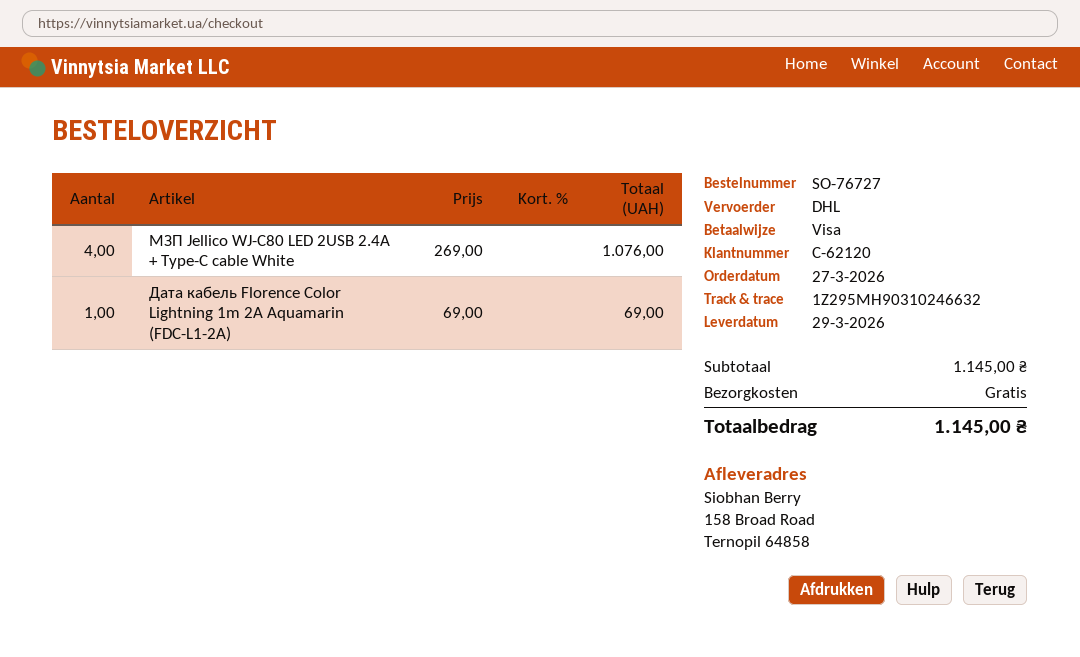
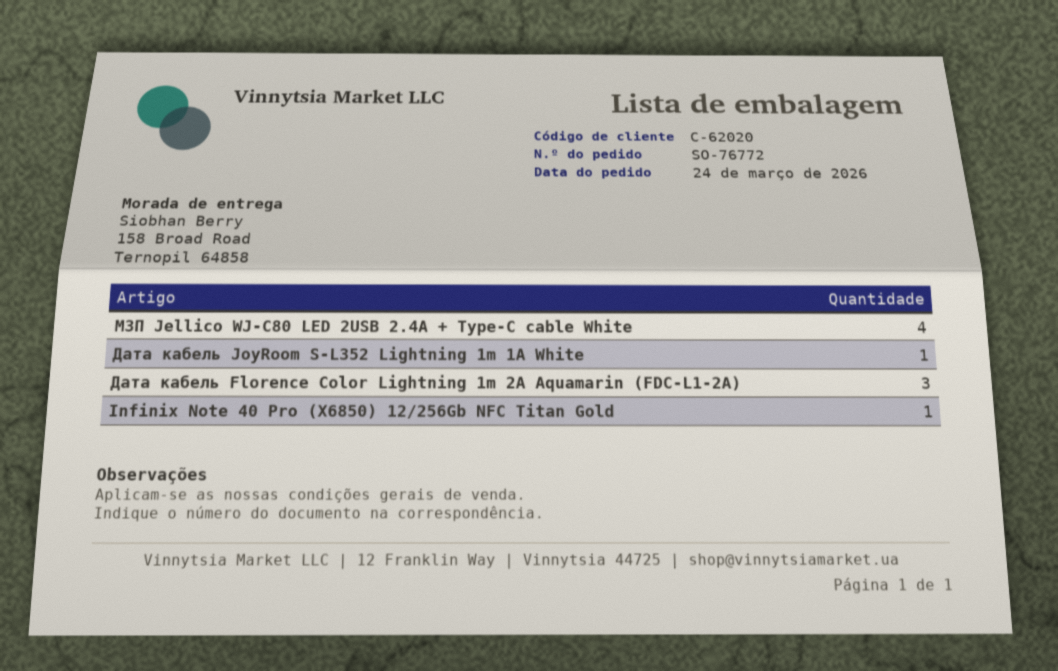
order number: SO-76727 -> SO-76772
order date: 2026-03-27 -> 2026-03-24
customer number: C-62120 -> C-62020
Дата кабель Florence Color Lightning 1m 2A Aquamarin (FDC-L1-2A): 1 -> 3
Дата кабель JoyRoom S-L352 Lightning 1m 1A White: none -> 1
Infinix Note 40 Pro (X6850) 12/256Gb NFC Titan Gold: none -> 1

